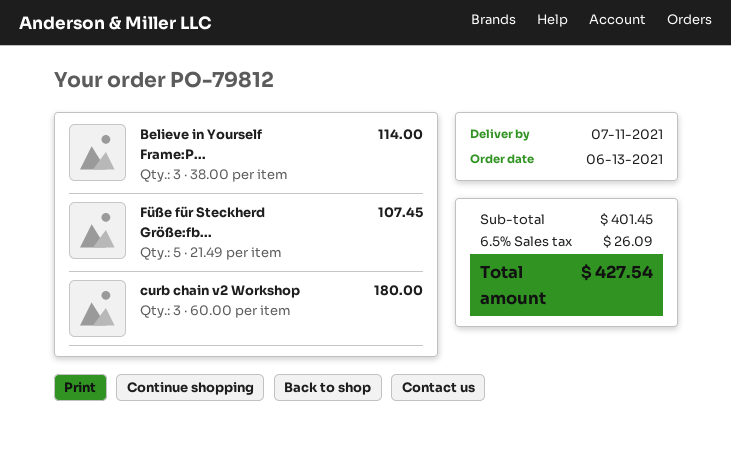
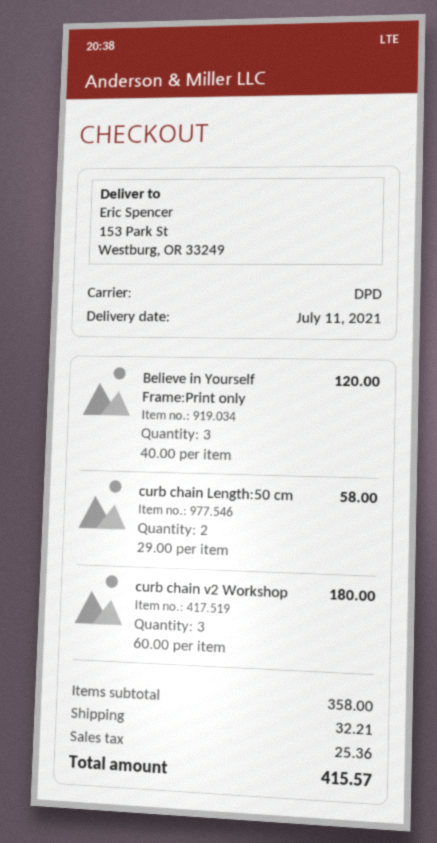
Believe in Yourself Frame:P...: 3 x 38.00 = 114.00 -> 3 x 40.00 = 120.00
Füße für Steckherd Größe:fb...: 5 x 21.49 = 107.45 -> none
curb chain Length:50 cm: none -> 2 x 29.00 = 58.00
subtotal: 401.45 -> 358.00
shipping: none -> 32.21
tax: 26.09 -> 25.36
total: 427.54 -> 415.57

